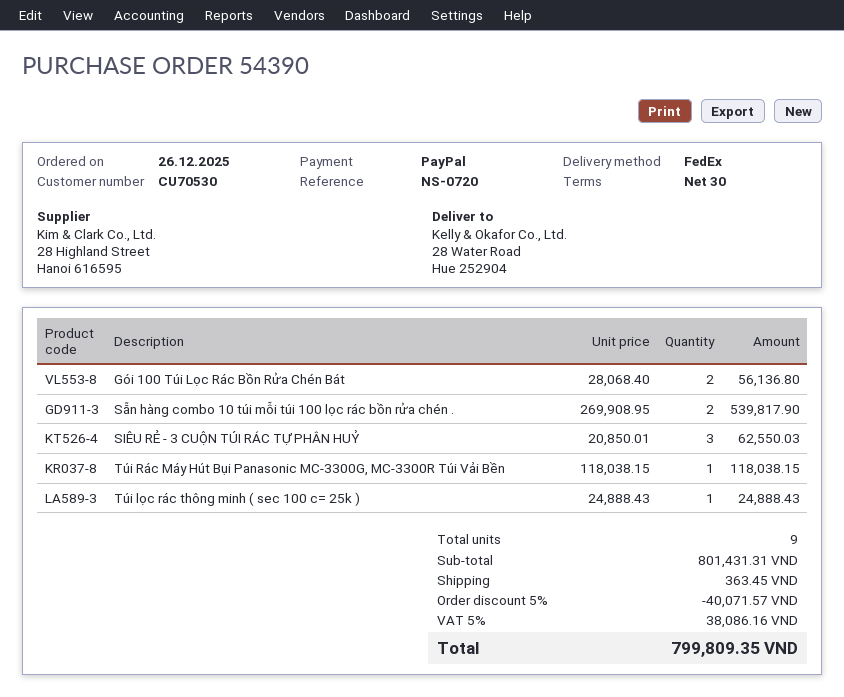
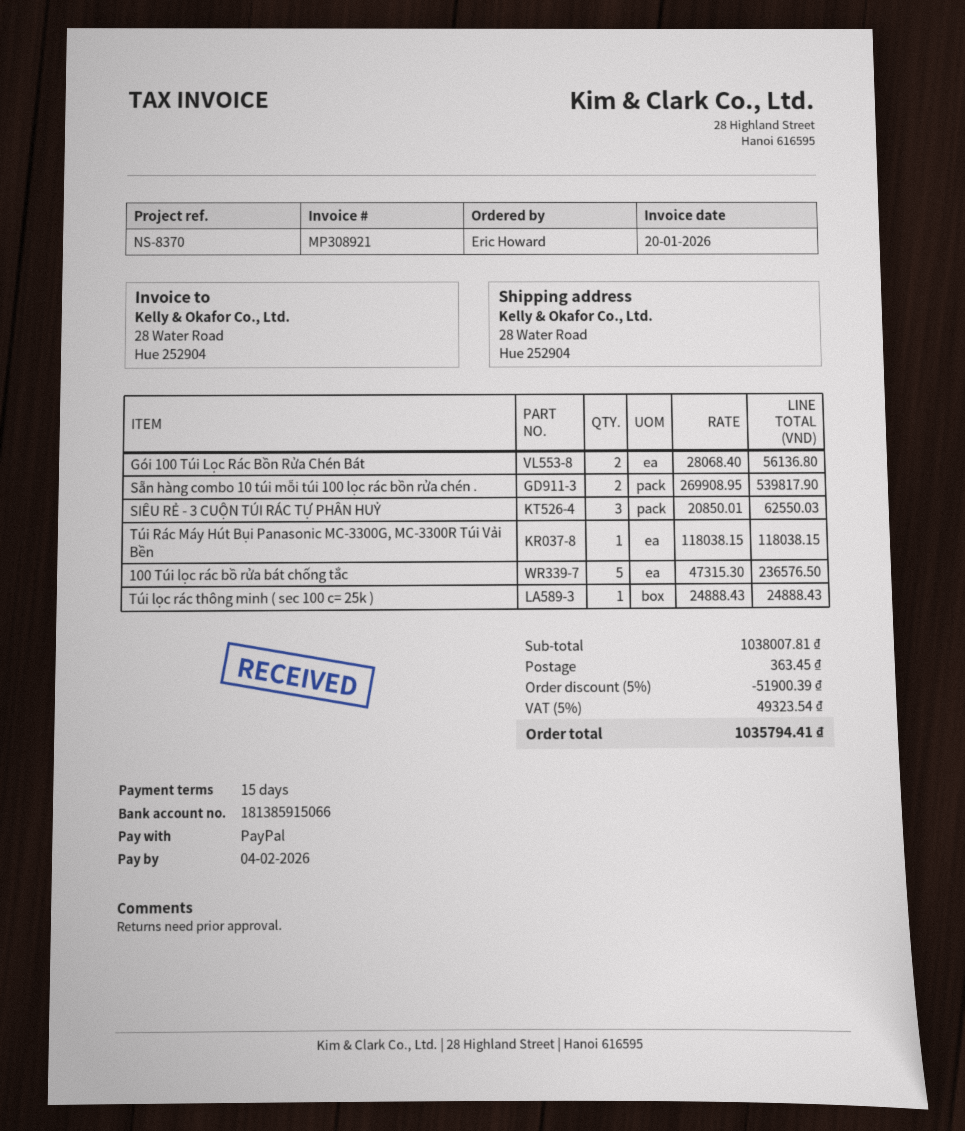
payment terms: 30 days -> 15 days
reference: NS-0720 -> NS-8370
100 Túi lọc rác bồ rửa bát chống tắc: none -> 5 x 47315.30 = 236576.50
subtotal: 801431.31 -> 1038007.81
discount: 5% = 40071.57 -> 5% = 51900.39
tax: 5% = 38086.16 -> 5% = 49323.54
total: 799809.35 -> 1035794.41

